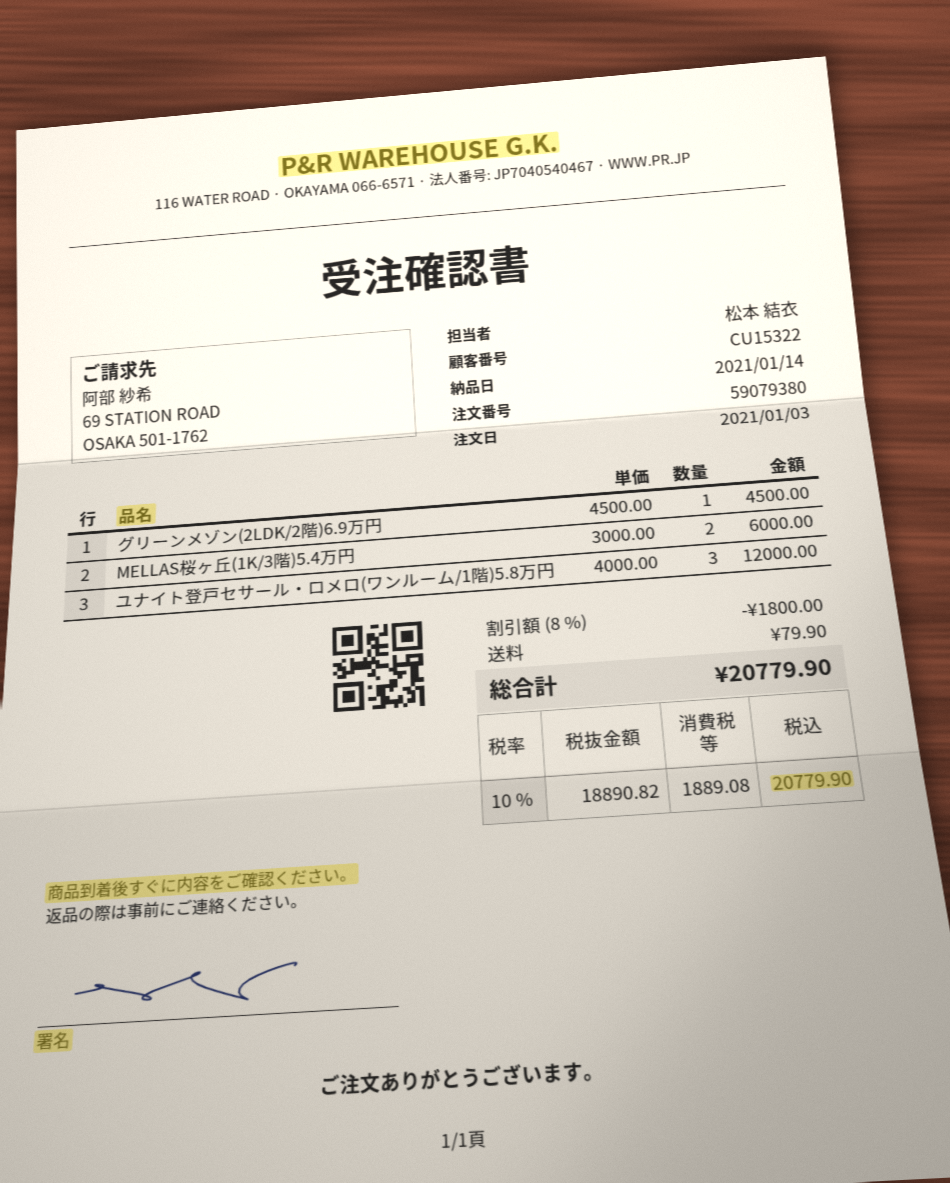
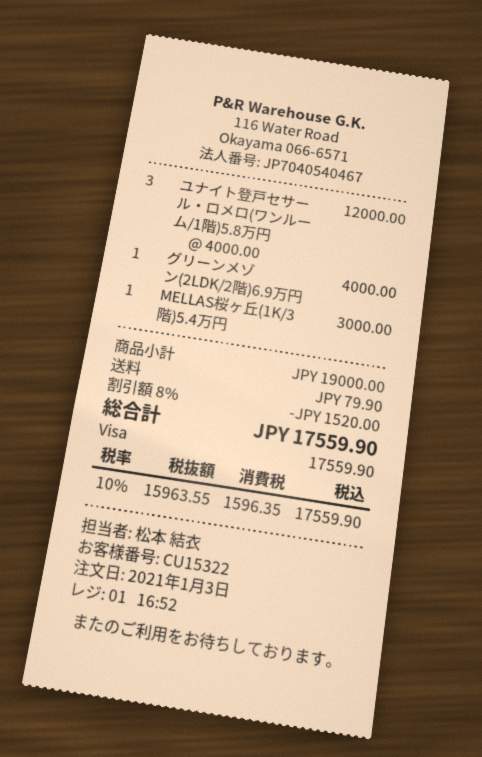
グリーンメゾン(2LDK/2階)6.9万円: 1 x 4500.00 = 4500.00 -> 1 x 4000.00 = 4000.00
MELLAS桜ヶ丘(1K/3階)5.4万円: 2 x 3000.00 = 6000.00 -> 1 x 3000.00 = 3000.00
discount: 8% = 1800.00 -> 8% = 1520.00
net: 18890.82 -> 15963.55
tax: 10% = 1889.08 -> 10% = 1596.35
total: 20779.90 -> 17559.90

